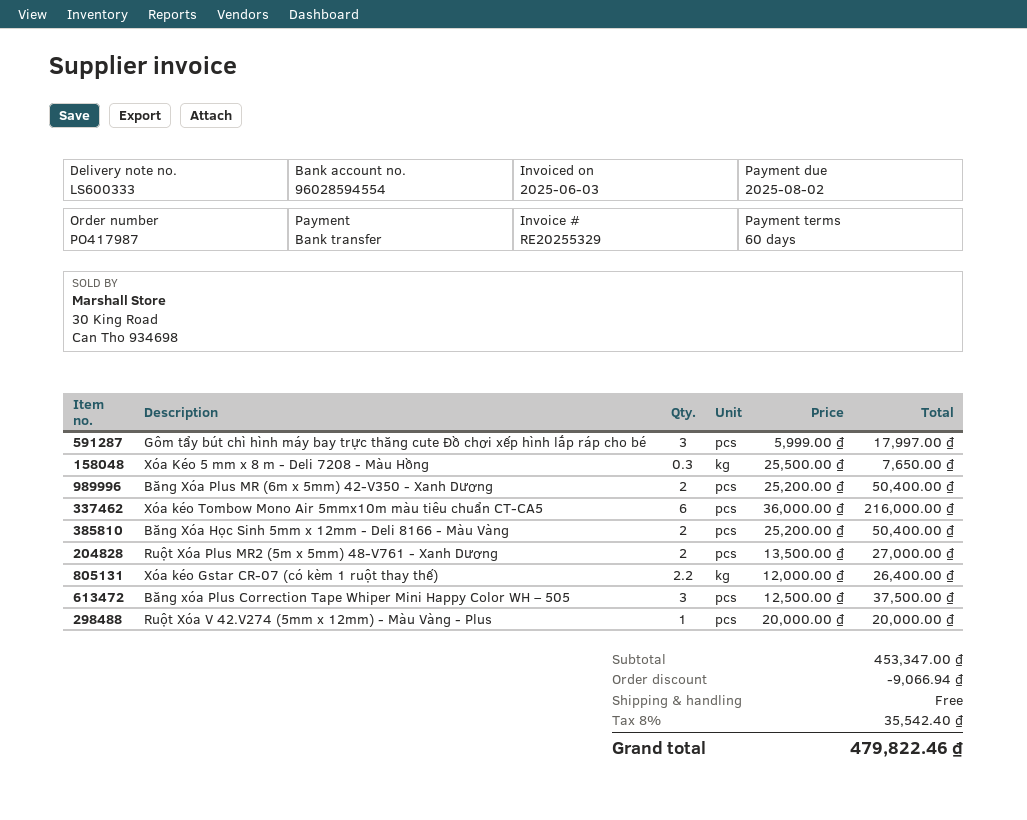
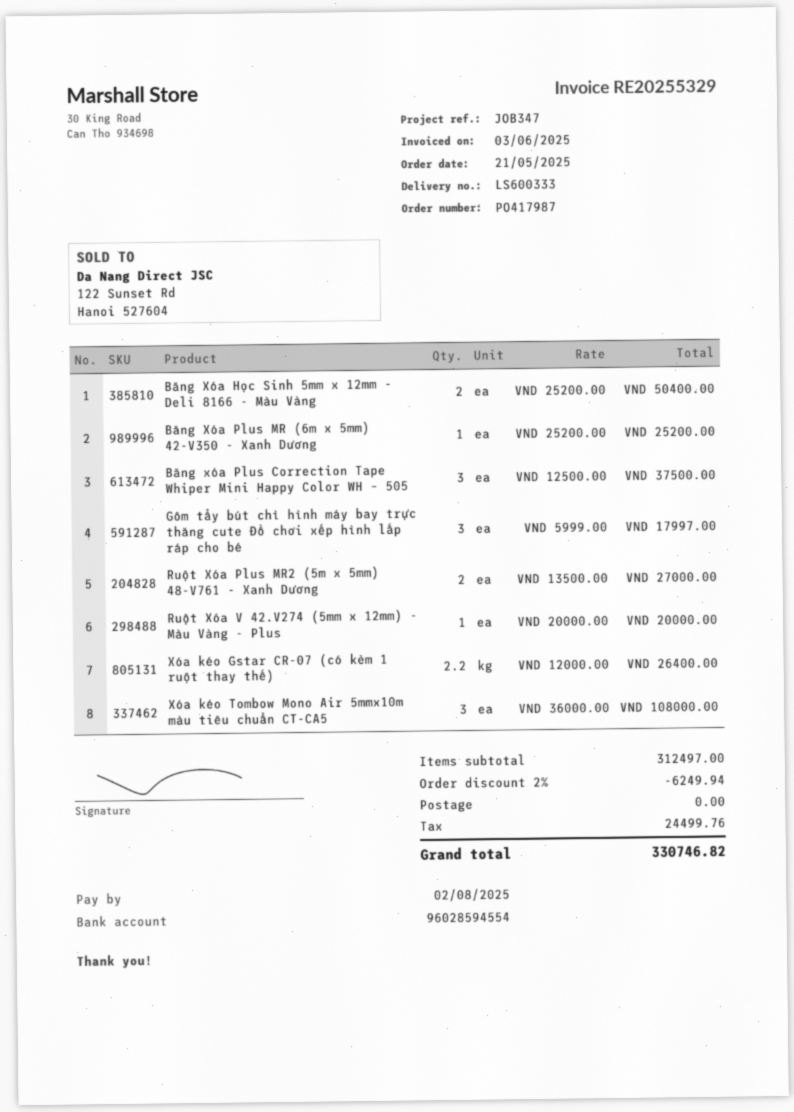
Xóa Kéo 5 mm x 8 m - Deli 7208 - Màu Hồng: 0.3 x 25500.00 = 7650.00 -> none
Băng Xóa Plus MR (6m x 5mm) 42-V350 - Xanh Dương: 2 x 25200.00 = 50400.00 -> 1 x 25200.00 = 25200.00
Xóa kéo Tombow Mono Air 5mmx10m màu tiêu chuẩn CT-CA5: 6 x 36000.00 = 216000.00 -> 3 x 36000.00 = 108000.00
subtotal: 453347.00 -> 312497.00
discount: 9066.94 -> 6249.94
tax: 35542.40 -> 24499.76
total: 479822.46 -> 330746.82

